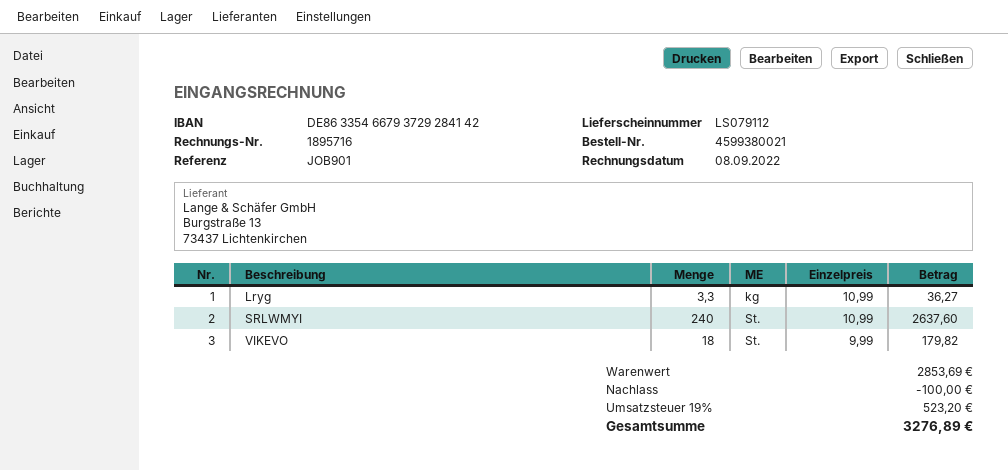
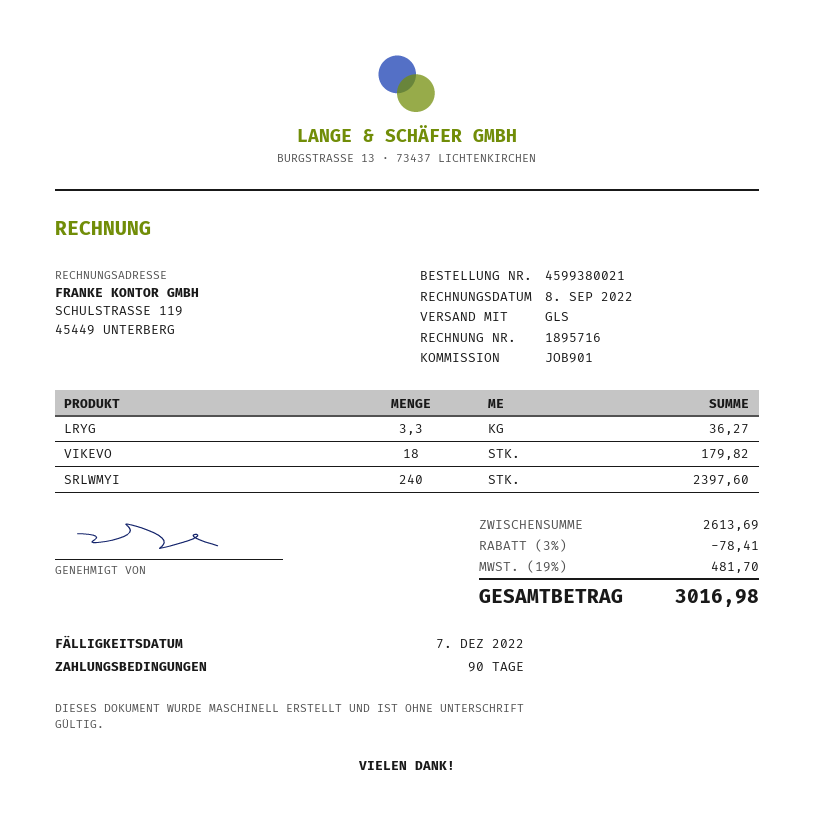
SRLWMYI: 240 for 2637.60 -> 240 for 2397.60
subtotal: 2853.69 -> 2613.69
discount: 100.00 -> 78.41
tax: 19% = 523.20 -> 19% = 481.70
total: 3276.89 -> 3016.98

